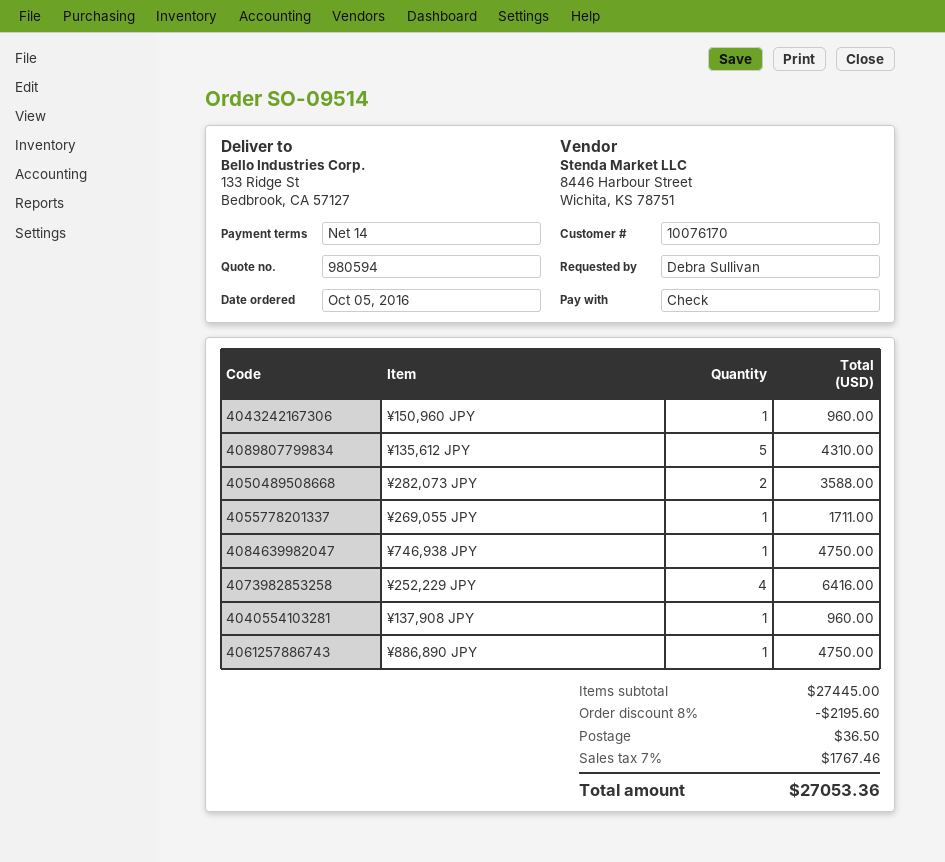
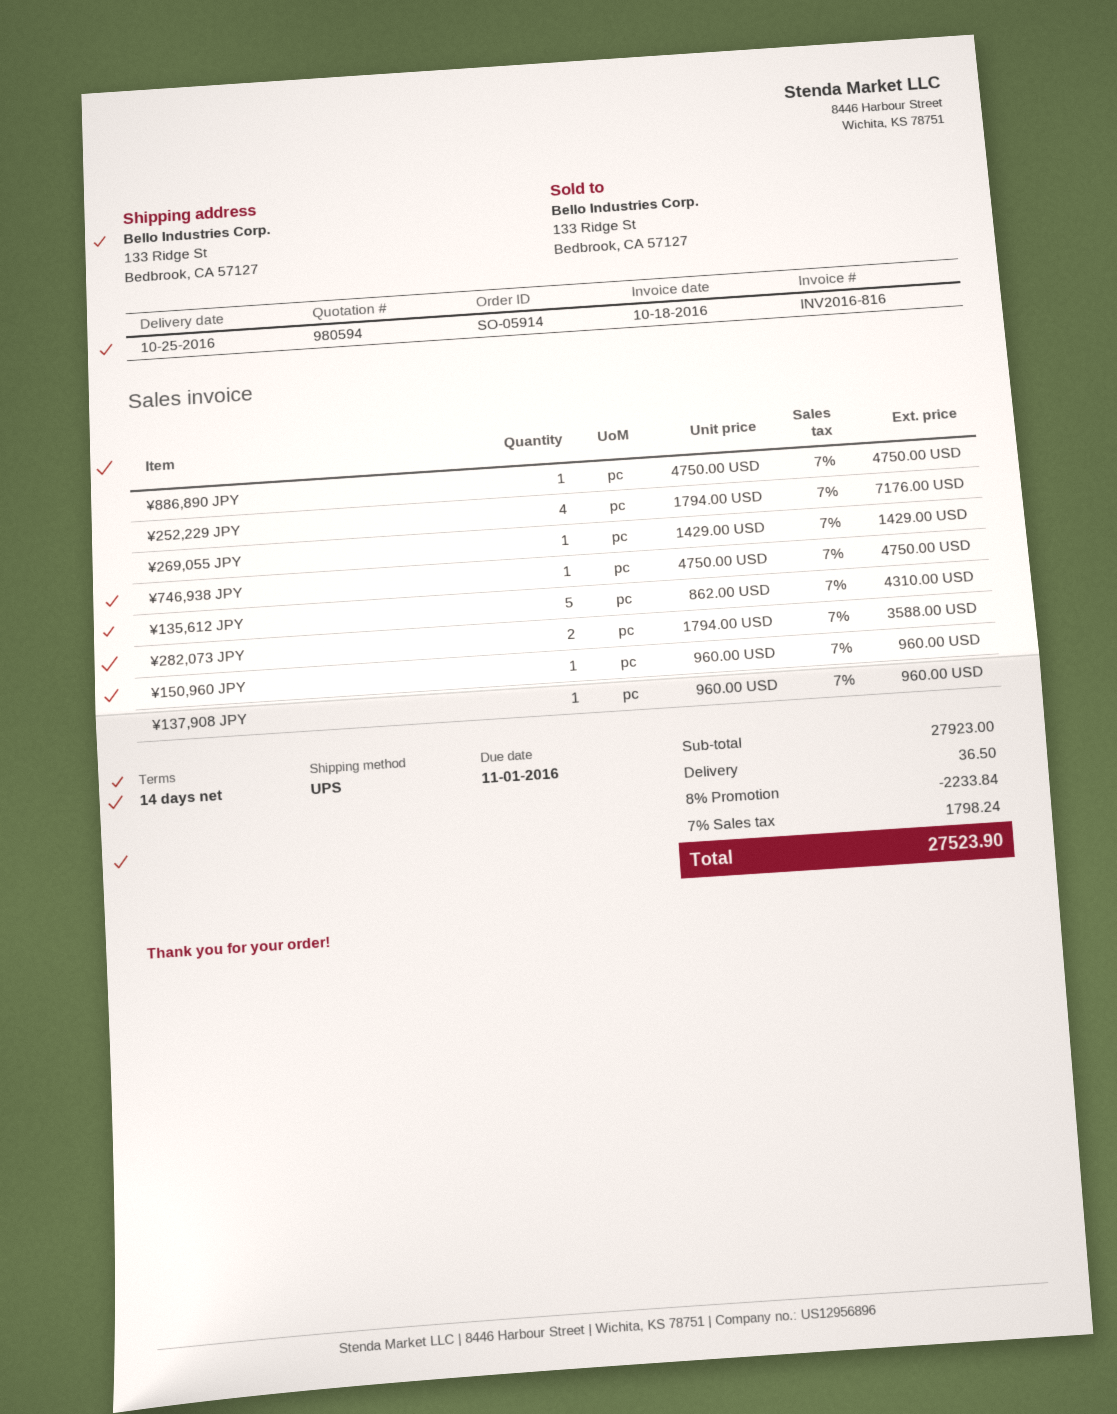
order number: SO-09514 -> SO-05914
¥269,055 JPY: 1 for 1711.00 -> 1 for 1429.00
¥252,229 JPY: 4 for 6416.00 -> 4 for 7176.00
subtotal: 27445.00 -> 27923.00
discount: 8% = 2195.60 -> 8% = 2233.84
tax: 7% = 1767.46 -> 7% = 1798.24
total: 27053.36 -> 27523.90

